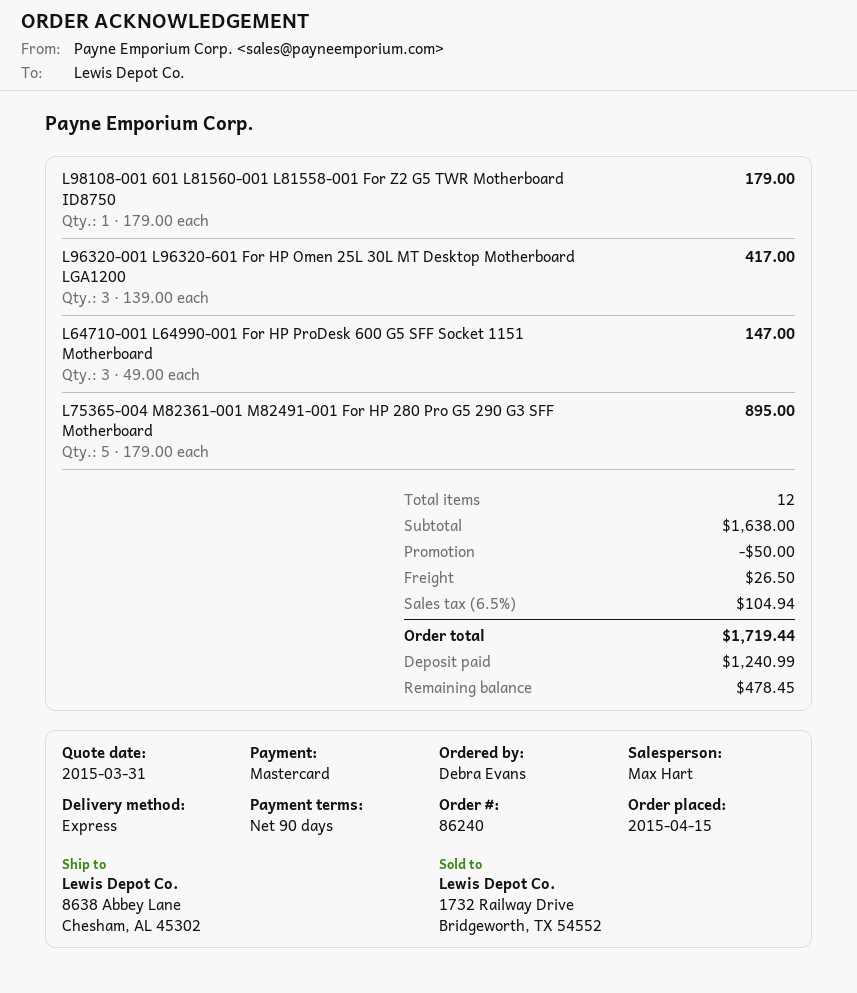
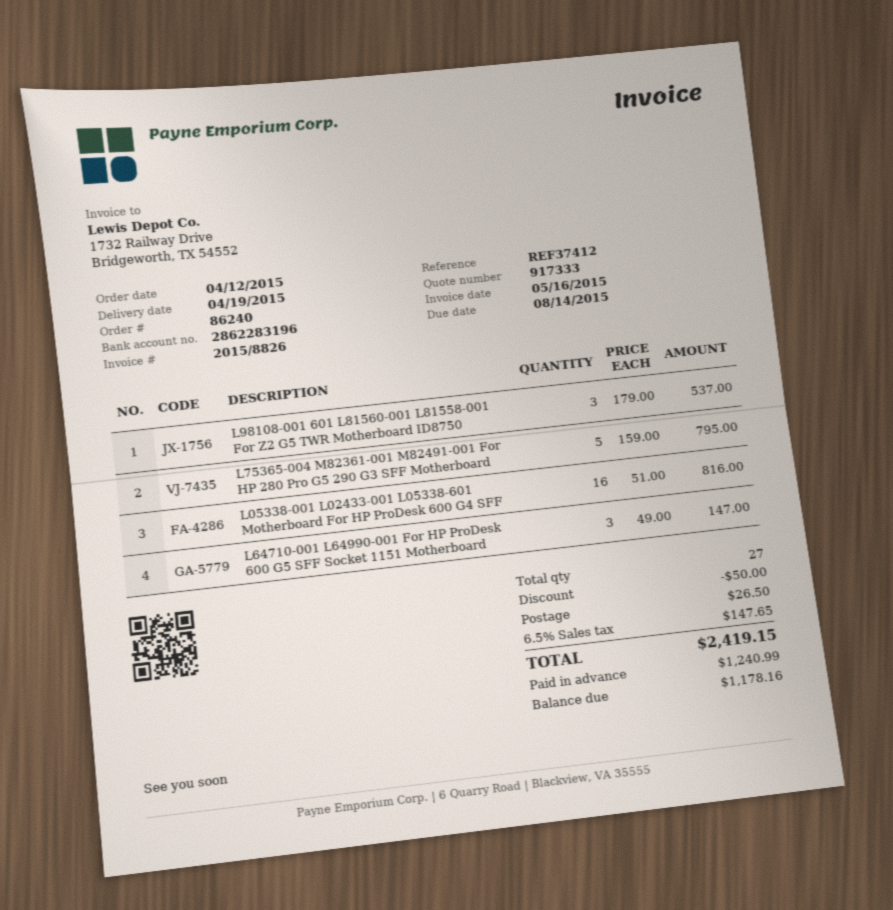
order date: 2015-04-15 -> 2015-04-12
L98108-001 601 L81560-001 L81558-001 For Z2 G5 TWR Motherboard ID8750: 1 x 179.00 = 179.00 -> 3 x 179.00 = 537.00
L96320-001 L96320-601 For HP Omen 25L 30L MT Desktop Motherboard LGA1200: 3 x 139.00 = 417.00 -> none
L75365-004 M82361-001 M82491-001 For HP 280 Pro G5 290 G3 SFF Motherboard: 5 x 179.00 = 895.00 -> 5 x 159.00 = 795.00
L05338-001 L02433-001 L05338-601 Motherboard For HP ProDesk 600 G4 SFF: none -> 16 x 51.00 = 816.00
total quantity: 12 -> 27
tax: 6.5% = 104.94 -> 6.5% = 147.65
total: 1719.44 -> 2419.15
balance: 478.45 -> 1178.16

